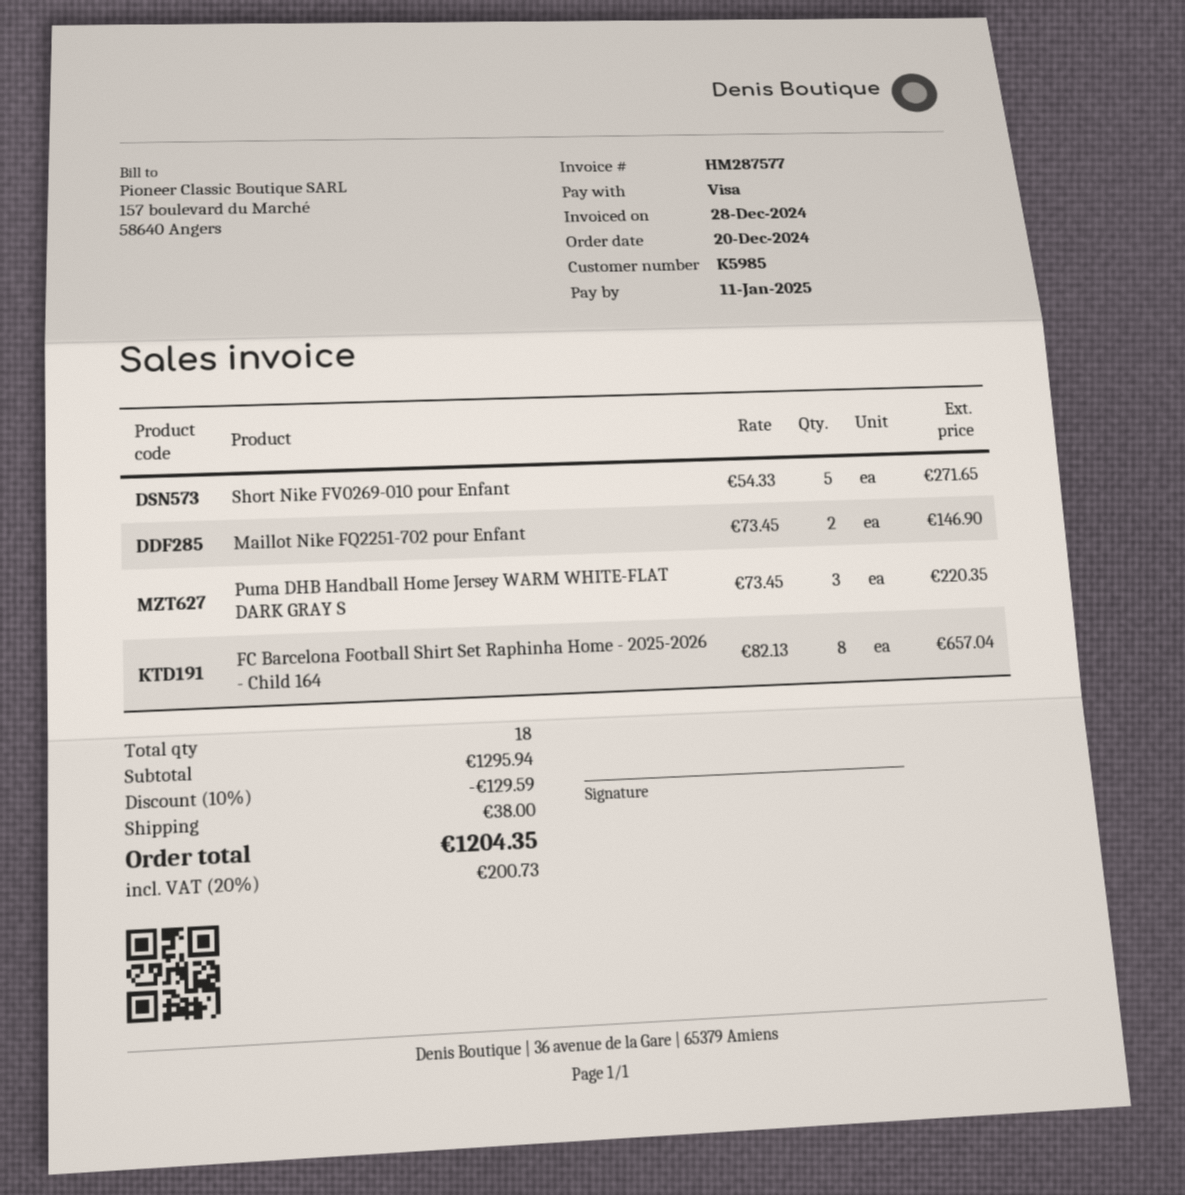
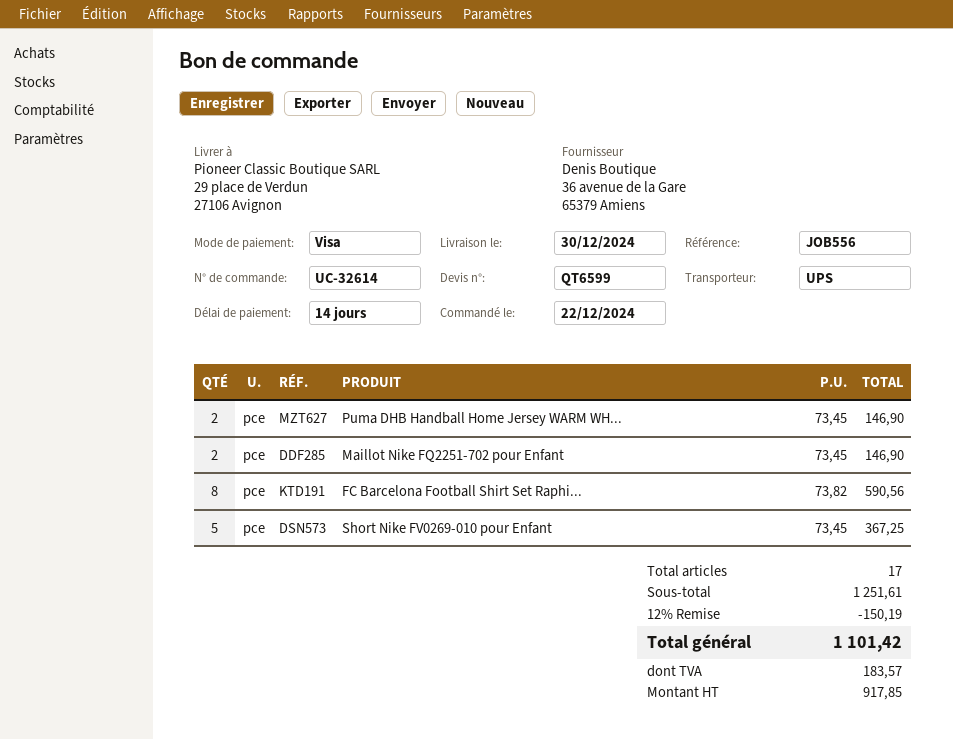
order date: 2024-12-20 -> 2024-12-22
Short Nike FV0269-010 pour Enfant: 5 x 54.33 = 271.65 -> 5 x 73.45 = 367.25
Puma DHB Handball Home Jersey WARM WHITE-FLAT DARK GRAY S: 3 x 73.45 = 220.35 -> 2 x 73.45 = 146.90
FC Barcelona Football Shirt Set Raphinha Home - 2025-2026 - Child 164: 8 x 82.13 = 657.04 -> 8 x 73.82 = 590.56
total quantity: 18 -> 17
subtotal: 1295.94 -> 1251.61
discount: 10% = 129.59 -> 12% = 150.19
shipping: 38.00 -> none
tax: 200.73 -> 183.57
total: 1204.35 -> 1101.42

